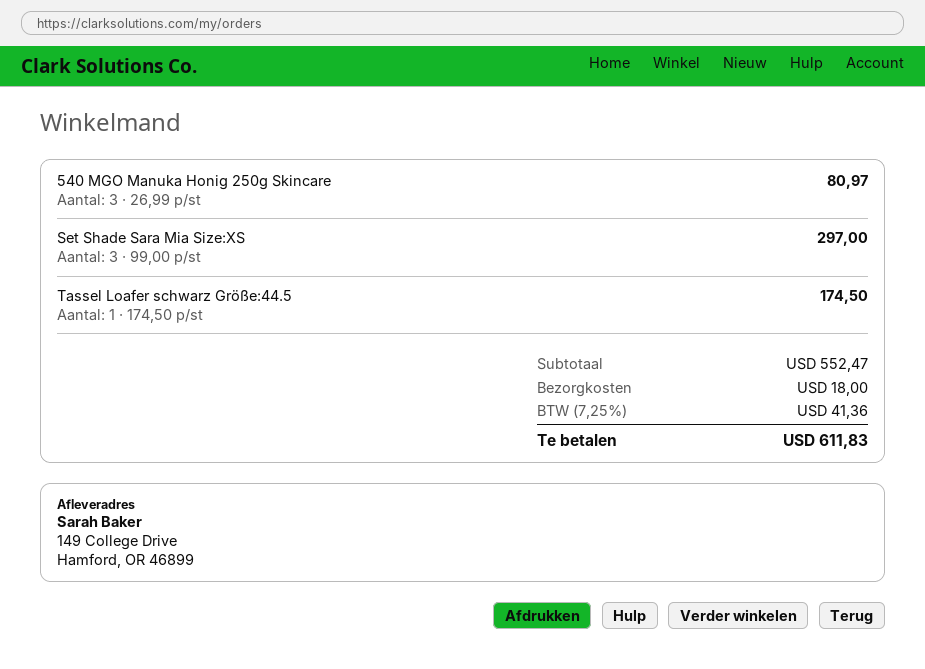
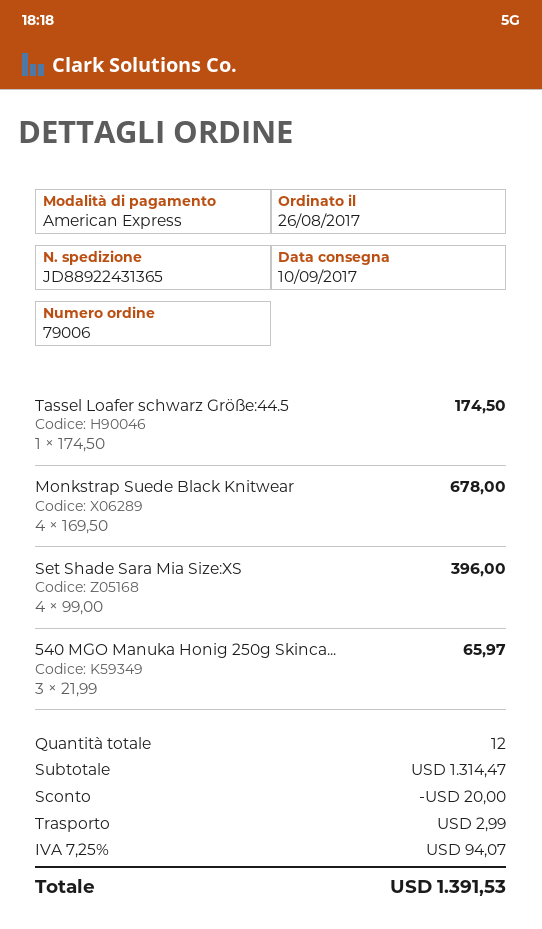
540 MGO Manuka Honig 250g Skincare: 3 x 26.99 = 80.97 -> 3 x 21.99 = 65.97
Set Shade Sara Mia Size:XS: 3 x 99.00 = 297.00 -> 4 x 99.00 = 396.00
Monkstrap Suede Black Knitwear: none -> 4 x 169.50 = 678.00
subtotal: 552.47 -> 1314.47
discount: none -> 20.00
shipping: 18.00 -> 2.99
tax: 7.25% = 41.36 -> 7.25% = 94.07
total: 611.83 -> 1391.53

